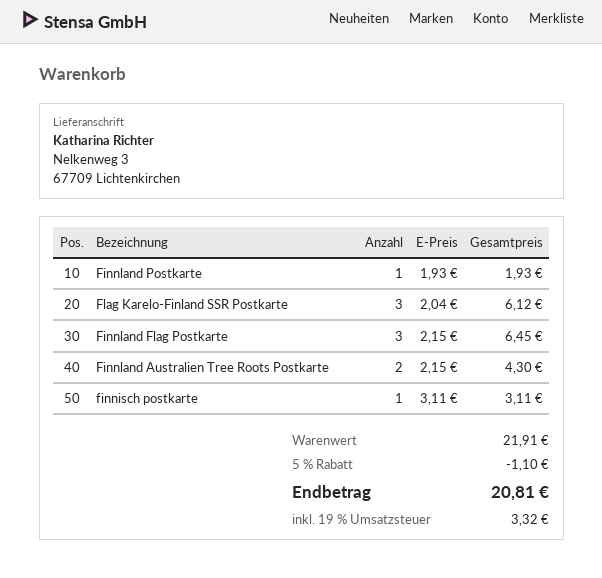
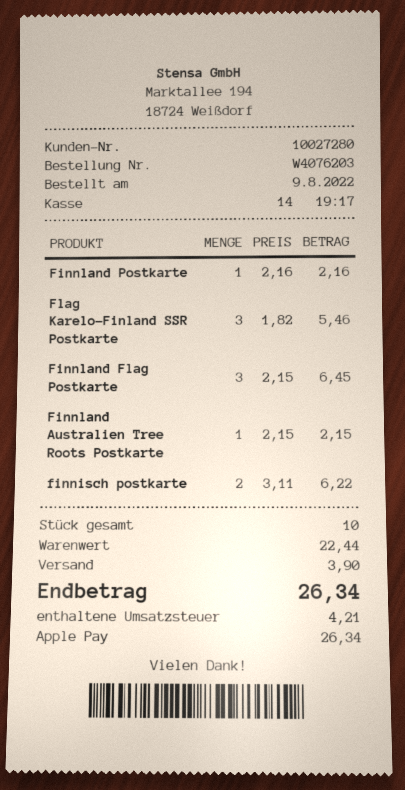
Finnland Postkarte: 1 x 1.93 = 1.93 -> 1 x 2.16 = 2.16
Flag Karelo-Finland SSR Postkarte: 3 x 2.04 = 6.12 -> 3 x 1.82 = 5.46
Finnland Australien Tree Roots Postkarte: 2 x 2.15 = 4.30 -> 1 x 2.15 = 2.15
finnisch postkarte: 1 x 3.11 = 3.11 -> 2 x 3.11 = 6.22
subtotal: 21.91 -> 22.44
discount: 5% = 1.10 -> none
shipping: none -> 3.90
tax: 3.32 -> 4.21
total: 20.81 -> 26.34

